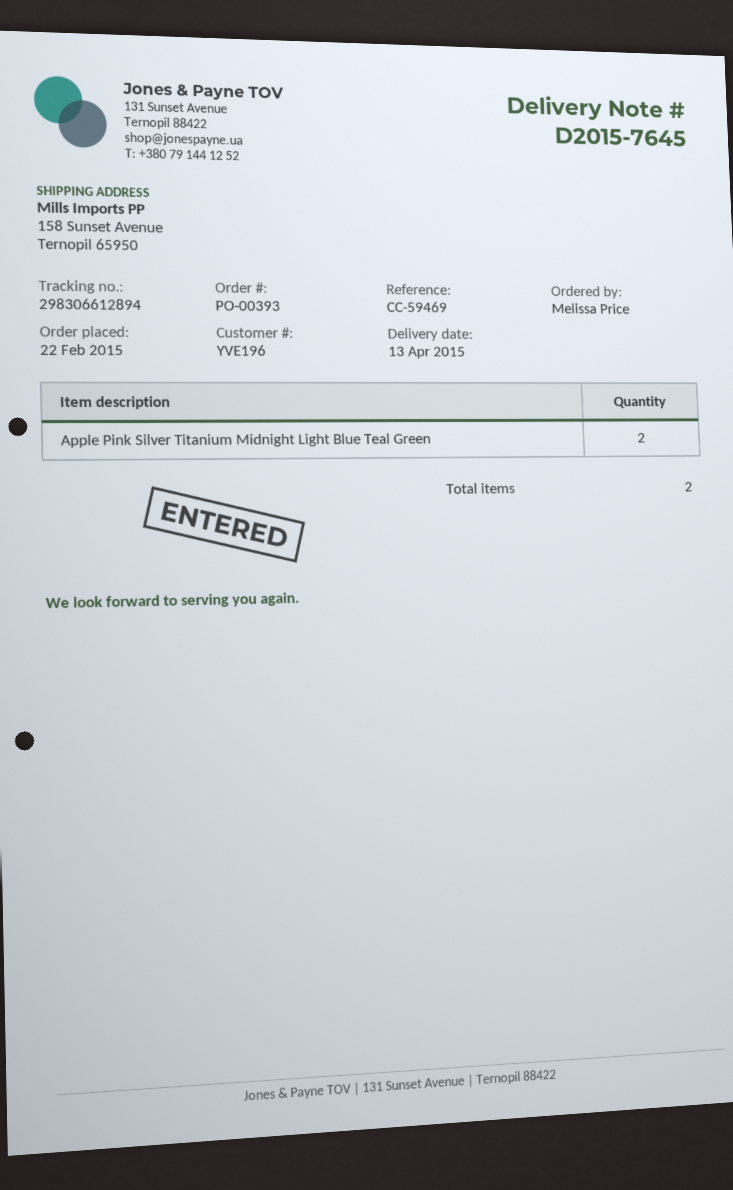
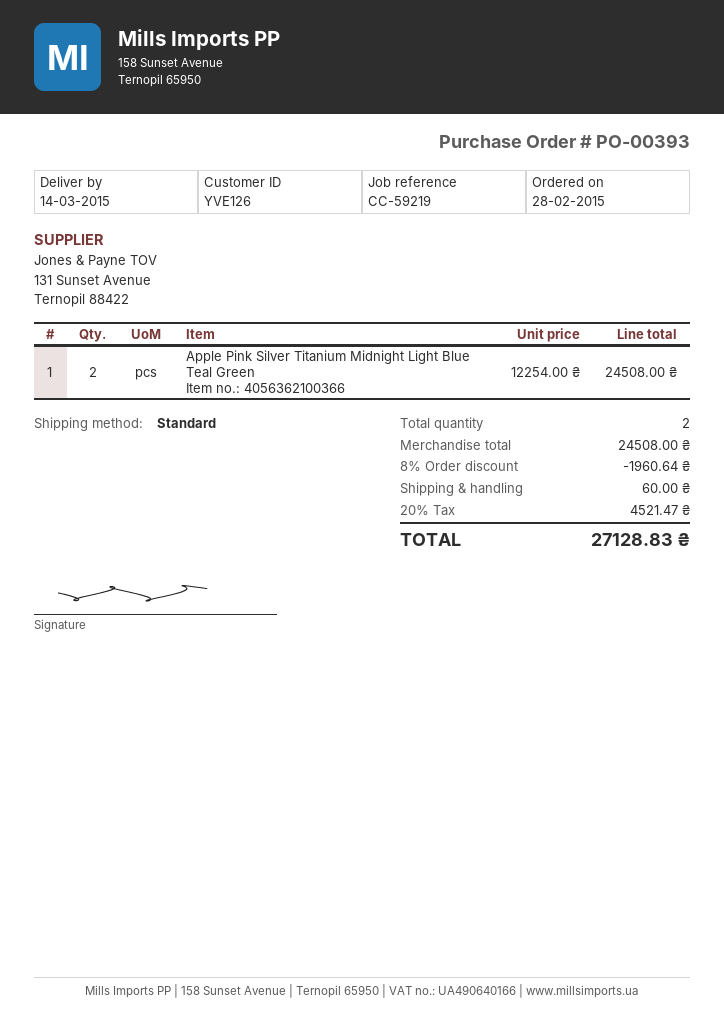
order date: 2015-02-22 -> 2015-02-28
delivery date: 2015-04-13 -> 2015-03-14
customer number: YVE196 -> YVE126
reference: CC-59469 -> CC-59219

